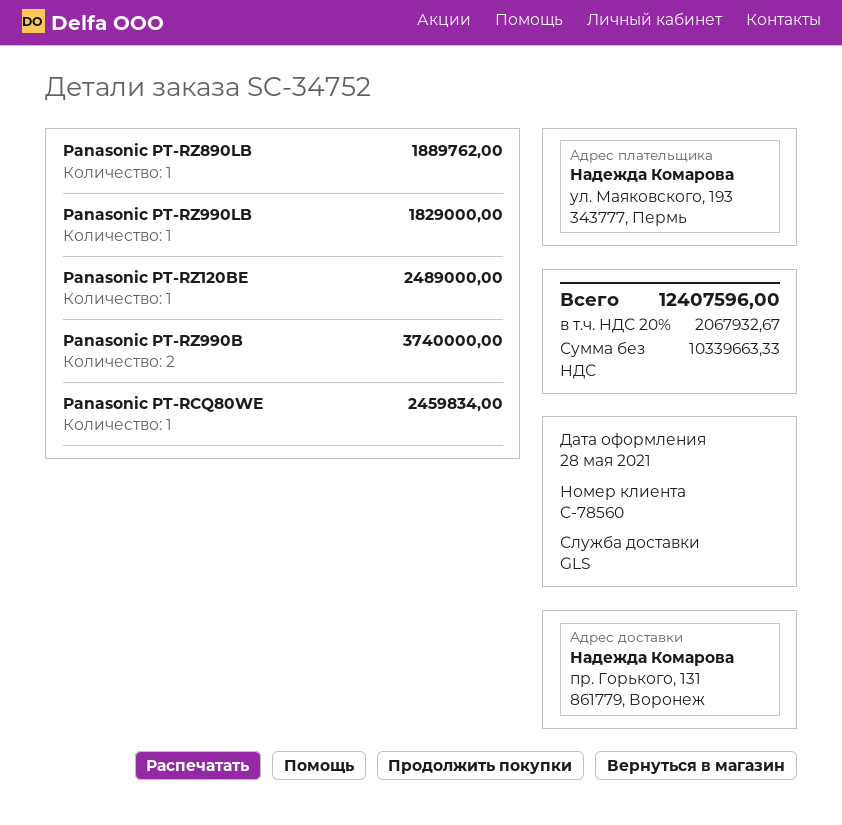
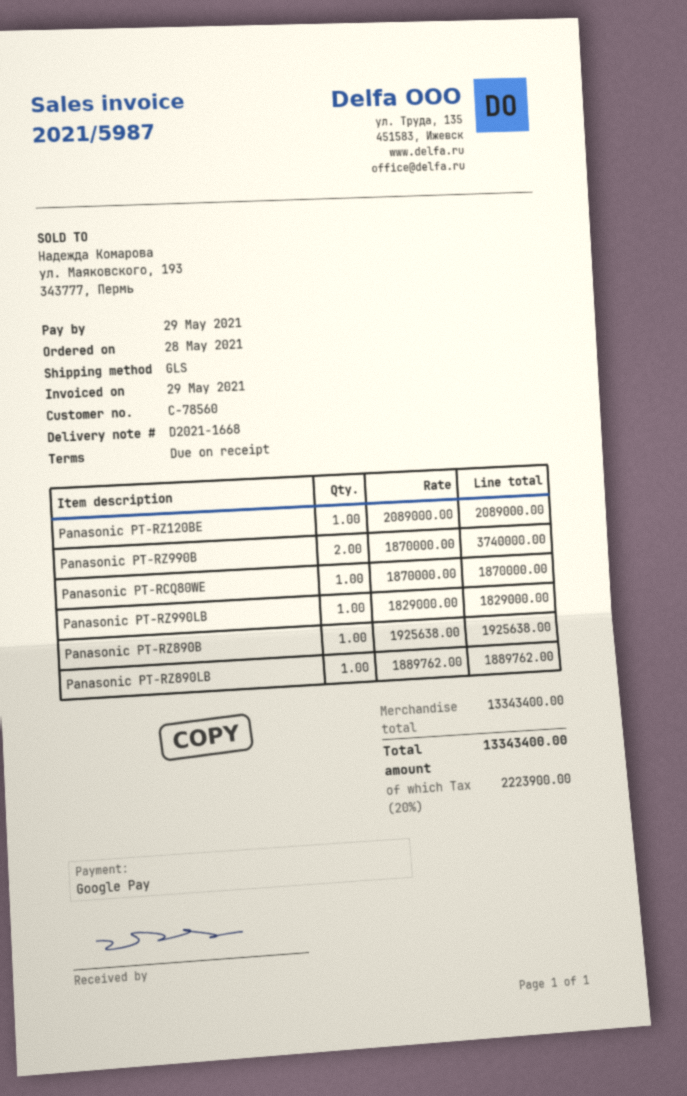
Panasonic PT-RZ120BE: 1 for 2489000.00 -> 1 for 2089000.00
Panasonic PT-RCQ80WE: 1 for 2459834.00 -> 1 for 1870000.00
Panasonic PT-RZ890B: none -> 1 for 1925638.00
tax: 20% = 2067932.67 -> 20% = 2223900.00
total: 12407596.00 -> 13343400.00

